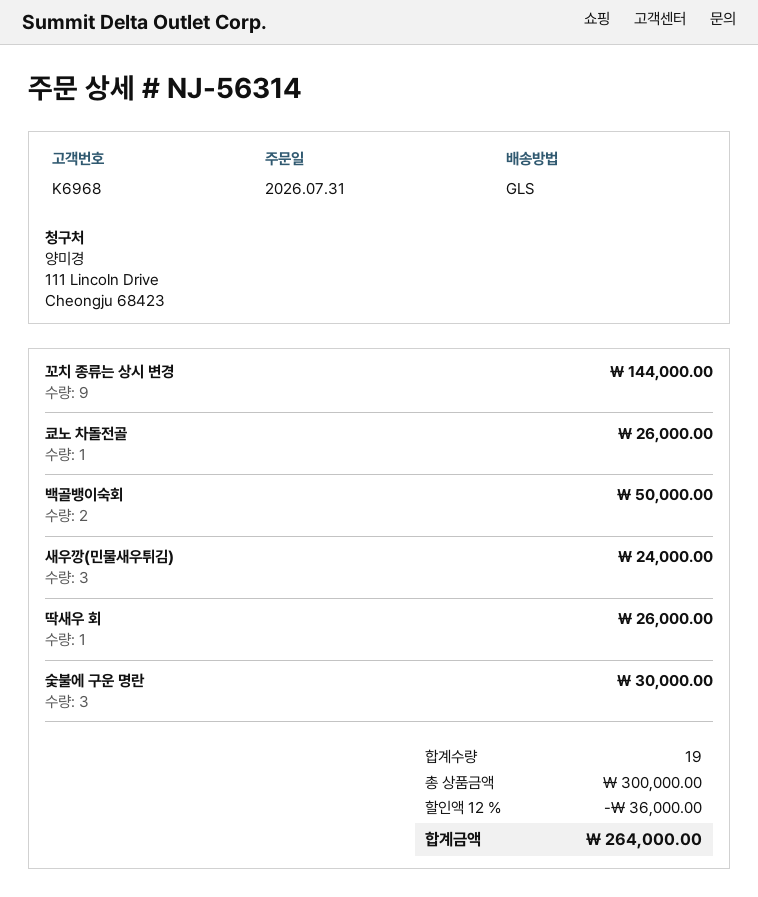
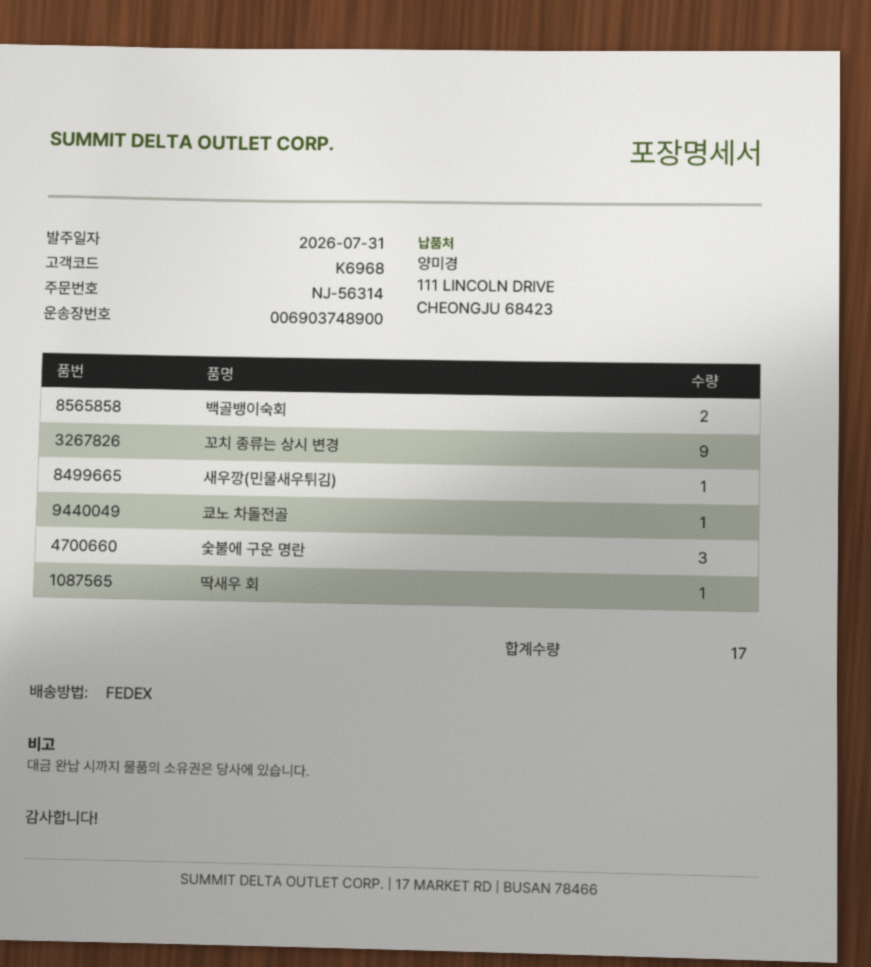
shipping method: GLS -> FedEx
새우깡(민물새우튀김): 3 -> 1
total quantity: 19 -> 17

